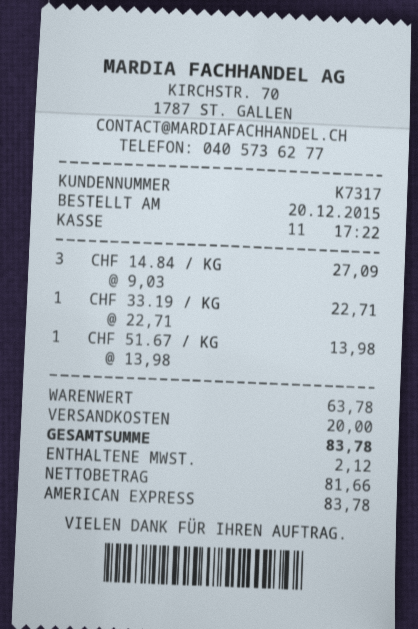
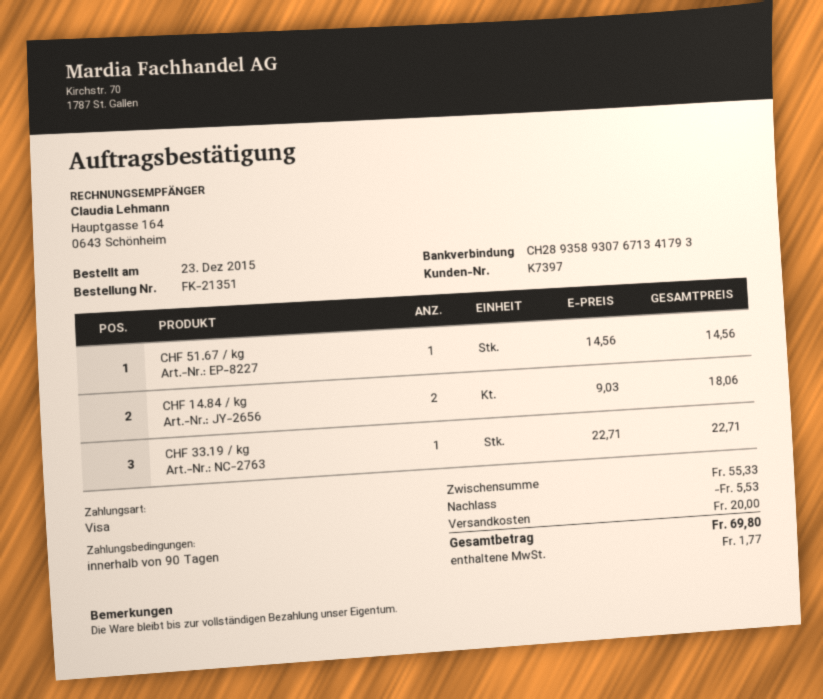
order date: 2015-12-20 -> 2015-12-23
customer number: K7317 -> K7397
payment method: American Express -> Visa
CHF 14.84 / KG: 3 x 9.03 = 27.09 -> 2 x 9.03 = 18.06
CHF 51.67 / KG: 1 x 13.98 = 13.98 -> 1 x 14.56 = 14.56
subtotal: 63.78 -> 55.33
discount: none -> 5.53
tax: 2.12 -> 1.77
total: 83.78 -> 69.80

